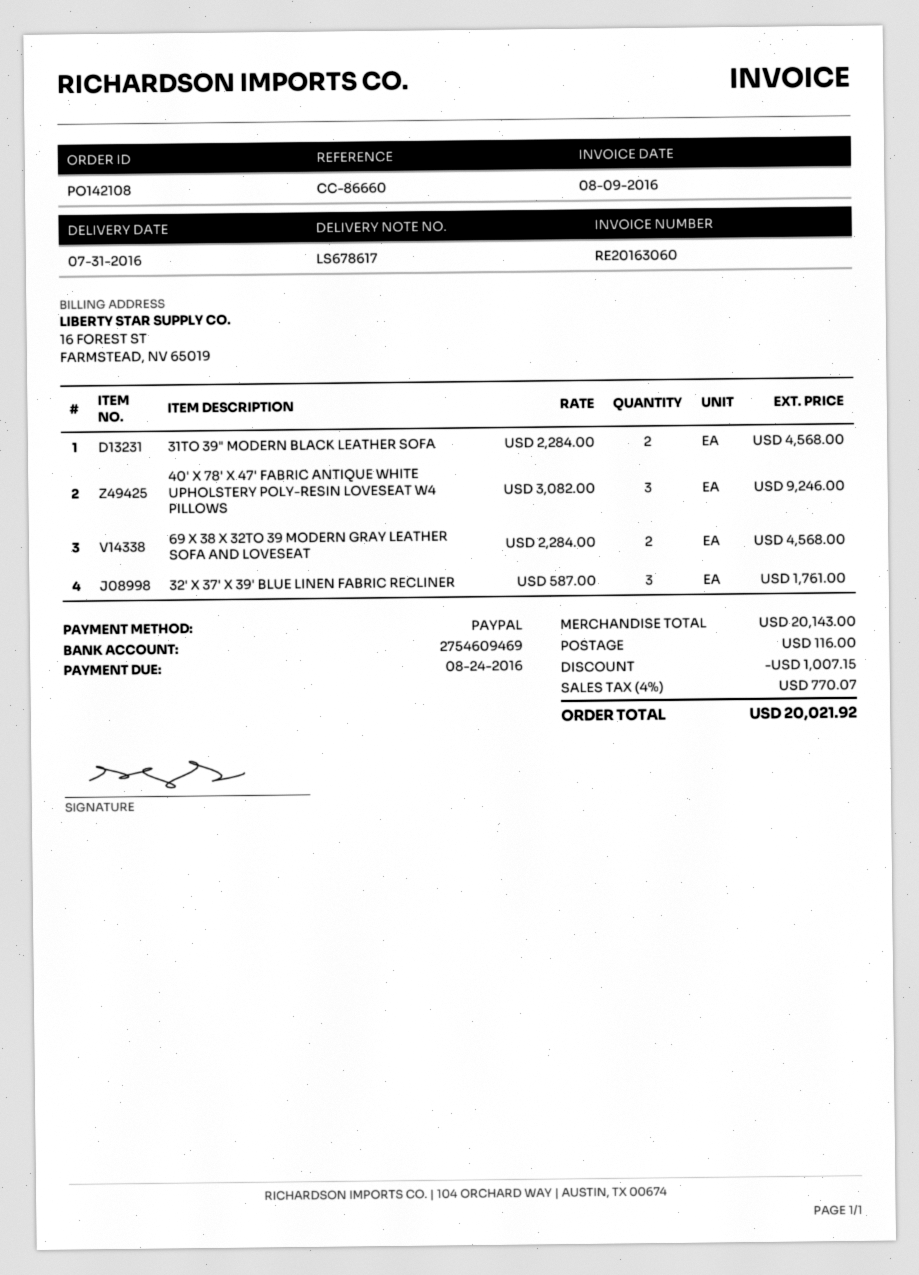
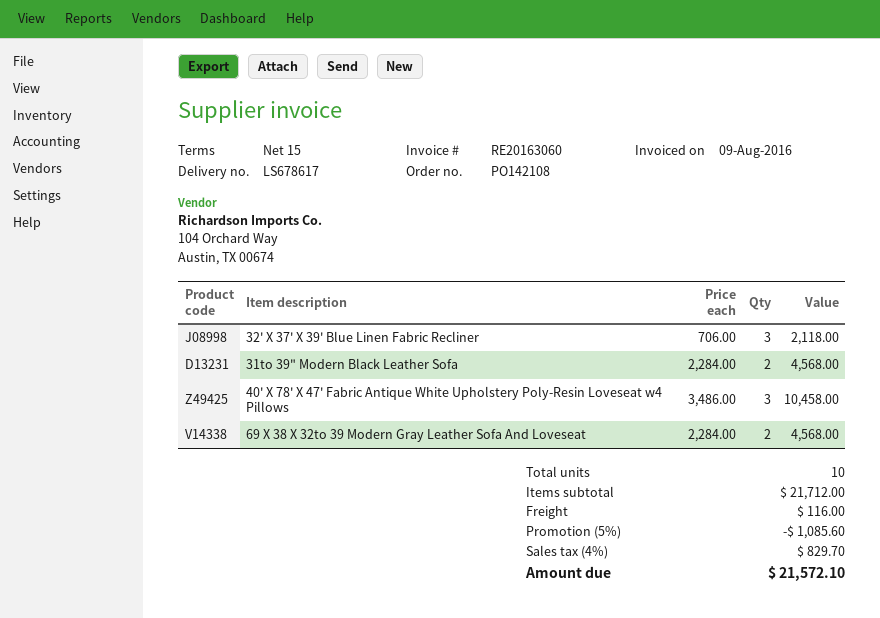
40' X 78' X 47' FABRIC ANTIQUE WHITE UPHOLSTERY POLY-RESIN LOVESEAT W4 PILLOWS: 3 x 3082.00 = 9246.00 -> 3 x 3486.00 = 10458.00
32' X 37' X 39' BLUE LINEN FABRIC RECLINER: 3 x 587.00 = 1761.00 -> 3 x 706.00 = 2118.00
subtotal: 20143.00 -> 21712.00
discount: 1007.15 -> 1085.60
tax: 4% = 770.07 -> 4% = 829.70
total: 20021.92 -> 21572.10

